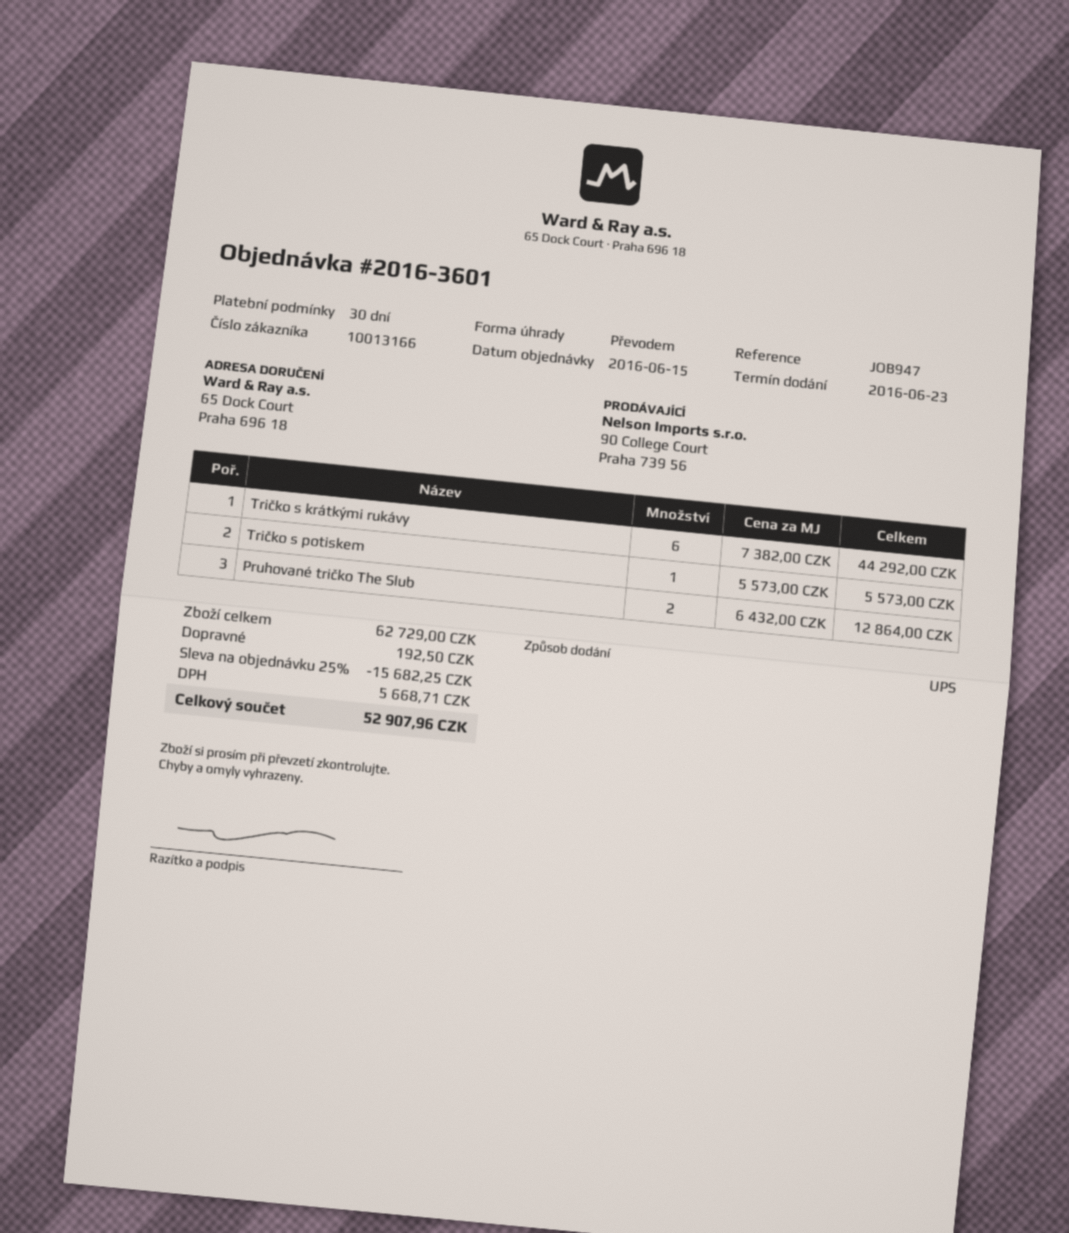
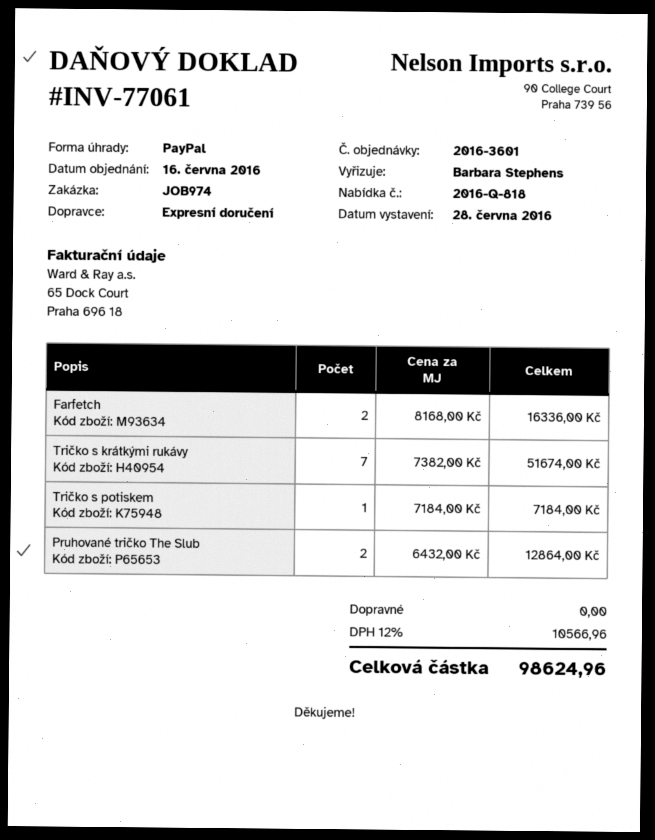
order date: 2016-06-15 -> 2016-06-16
reference: JOB947 -> JOB974
payment method: bank transfer -> PayPal
shipping method: UPS -> express
Tričko s krátkými rukávy: 6 x 7382.00 = 44292.00 -> 7 x 7382.00 = 51674.00
Tričko s potiskem: 1 x 5573.00 = 5573.00 -> 1 x 7184.00 = 7184.00
Farfetch: none -> 2 x 8168.00 = 16336.00
discount: 25% = 15682.25 -> none
shipping: 192.50 -> 0.00
tax: 5668.71 -> 10566.96
total: 52907.96 -> 98624.96

